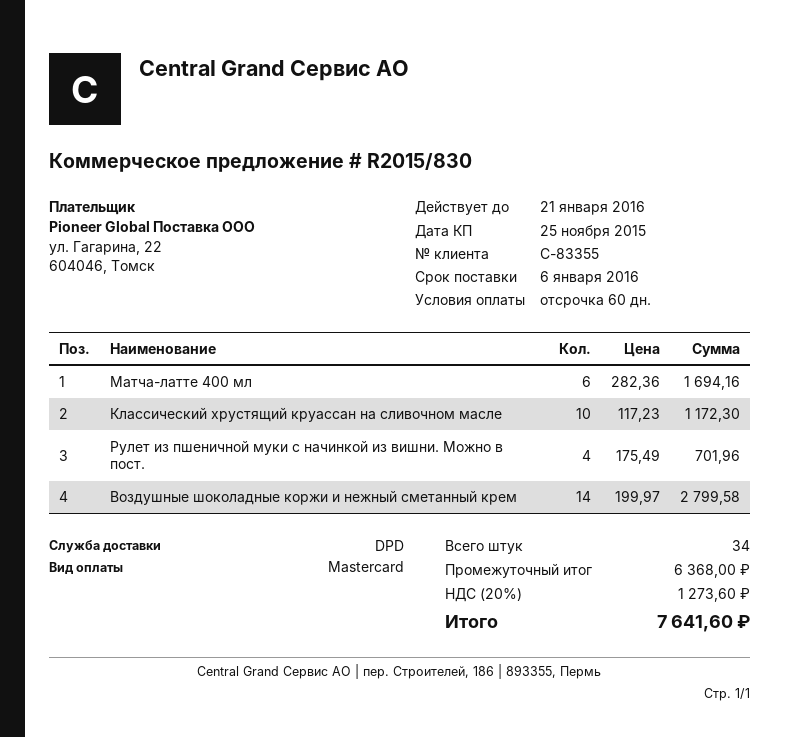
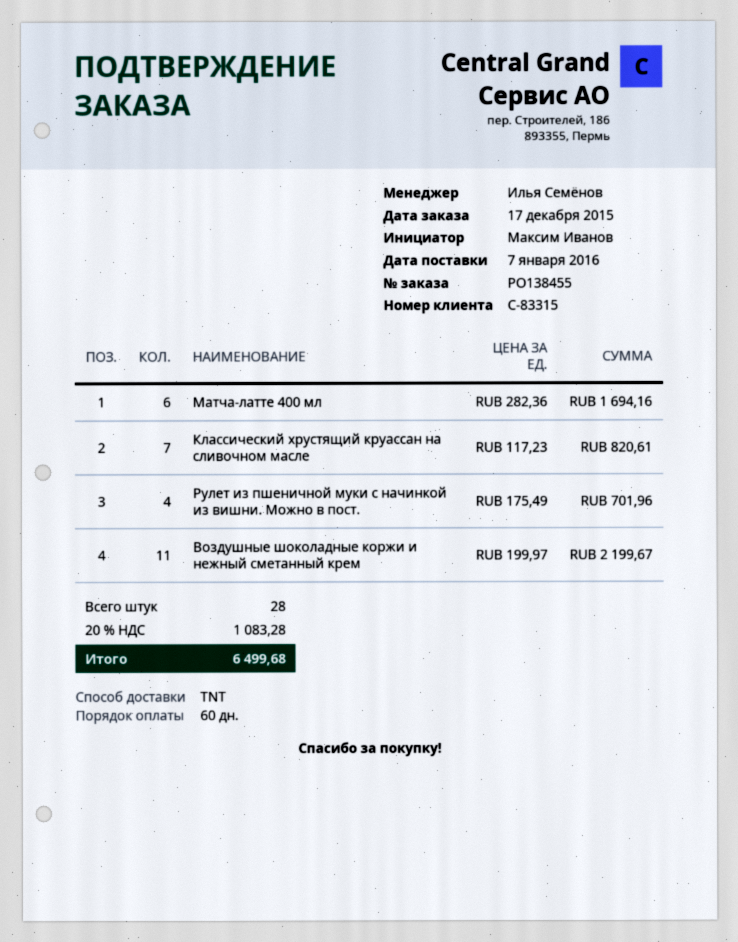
delivery date: 2016-01-06 -> 2016-01-07
customer number: C-83355 -> C-83315
shipping method: DPD -> TNT
Классический хрустящий круассан на сливочном масле: 10 x 117.23 = 1172.30 -> 7 x 117.23 = 820.61
Воздушные шоколадные коржи и нежный сметанный крем: 14 x 199.97 = 2799.58 -> 11 x 199.97 = 2199.67
total quantity: 34 -> 28
tax: 20% = 1273.60 -> 20% = 1083.28
total: 7641.60 -> 6499.68

